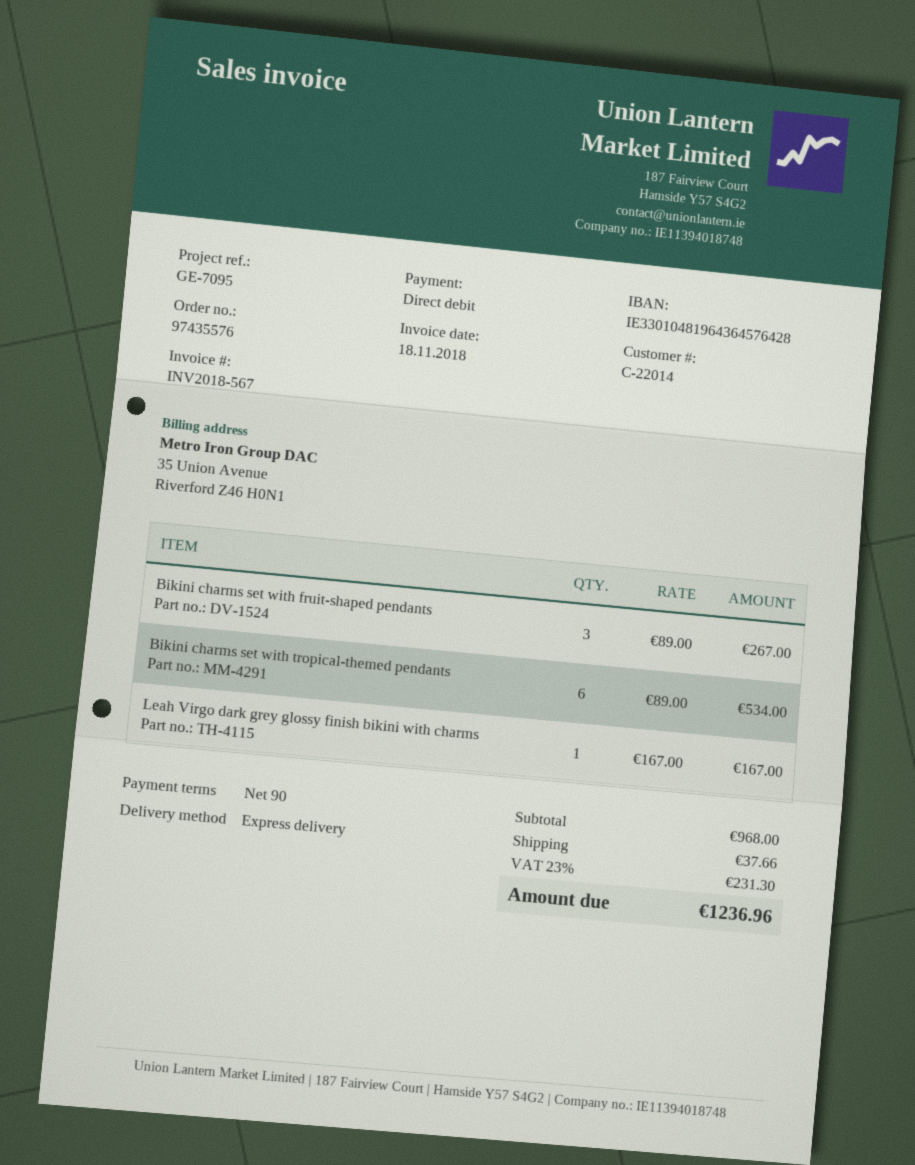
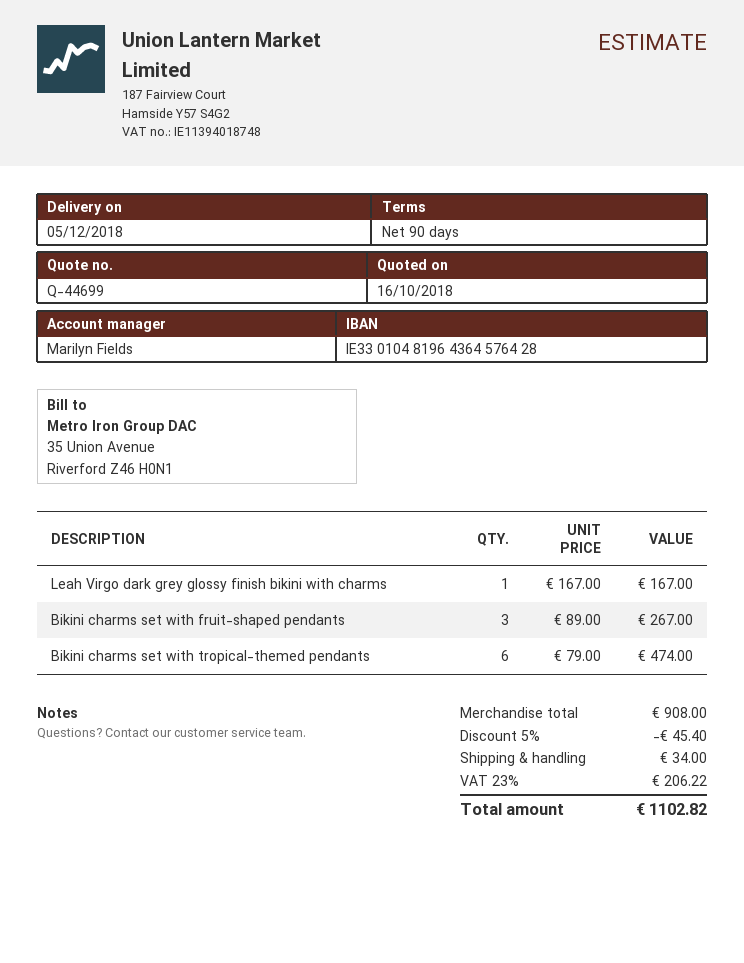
Bikini charms set with tropical-themed pendants: 6 x 89.00 = 534.00 -> 6 x 79.00 = 474.00
subtotal: 968.00 -> 908.00
discount: none -> 5% = 45.40
shipping: 37.66 -> 34.00
tax: 23% = 231.30 -> 23% = 206.22
total: 1236.96 -> 1102.82

